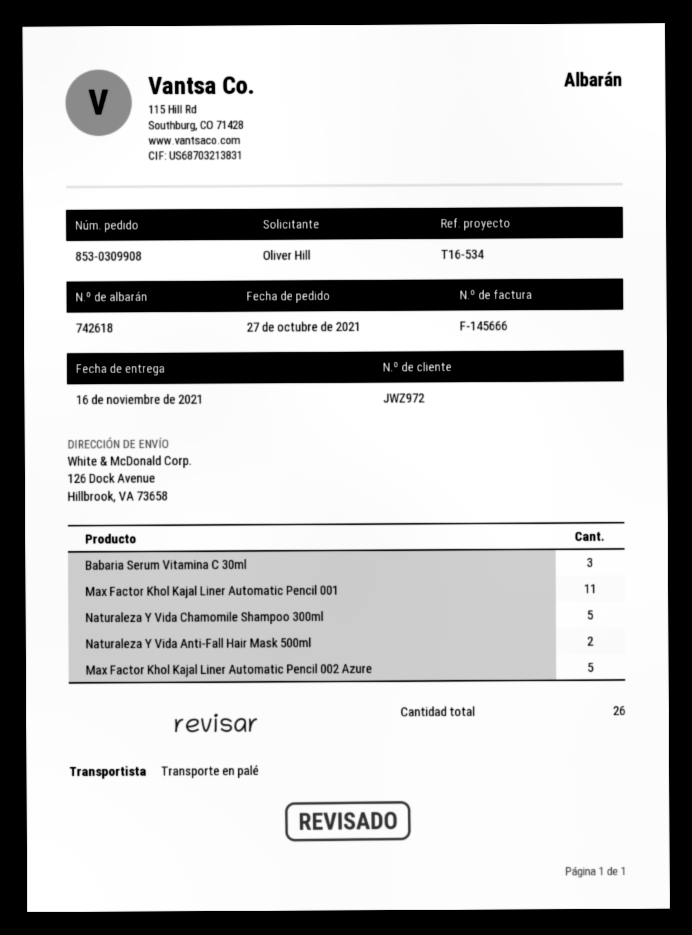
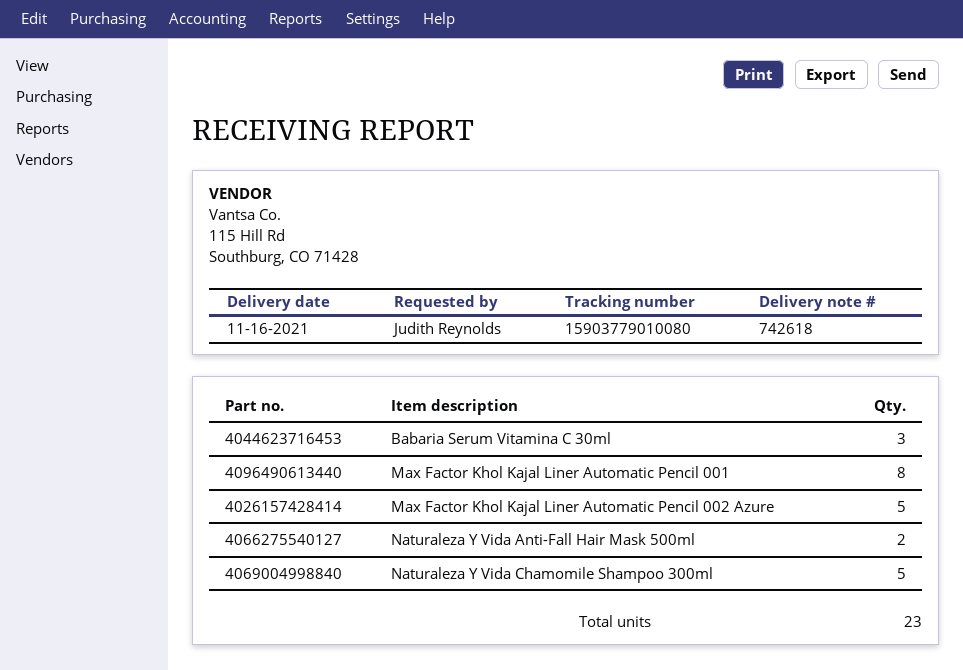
ordered by: Oliver Hill -> Judith Reynolds
Max Factor Khol Kajal Liner Automatic Pencil 001: 11 -> 8
total quantity: 26 -> 23

